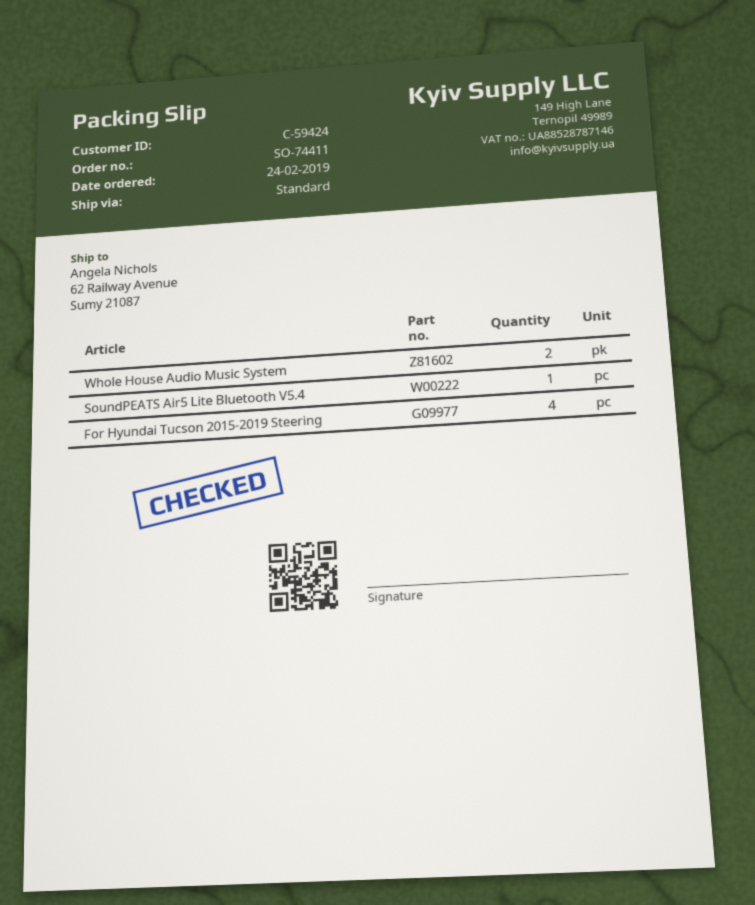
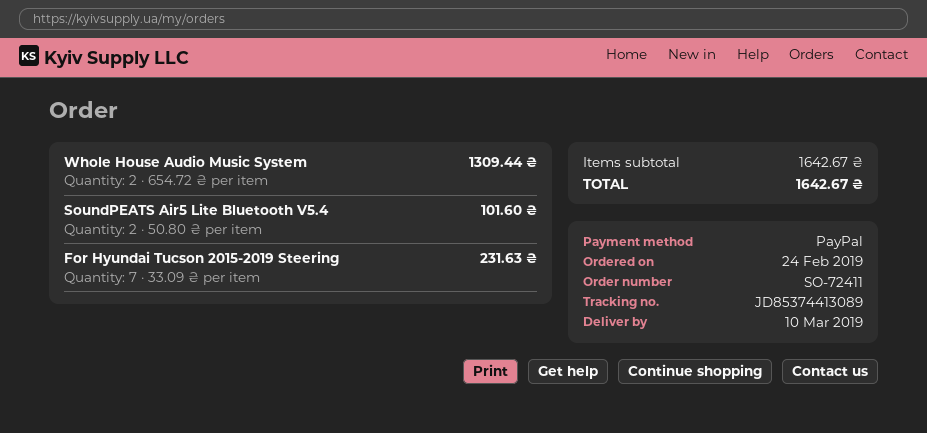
order number: SO-74411 -> SO-72411
SoundPEATS Air5 Lite Bluetooth V5.4: 1 -> 2
For Hyundai Tucson 2015-2019 Steering: 4 -> 7

